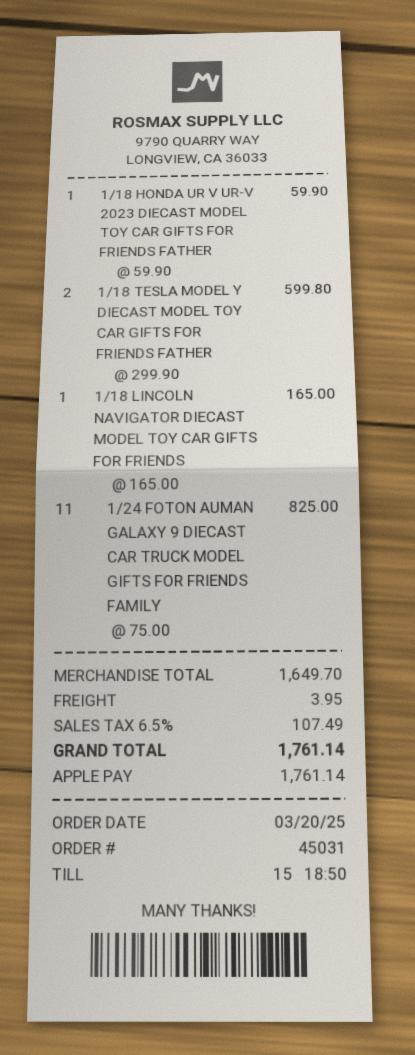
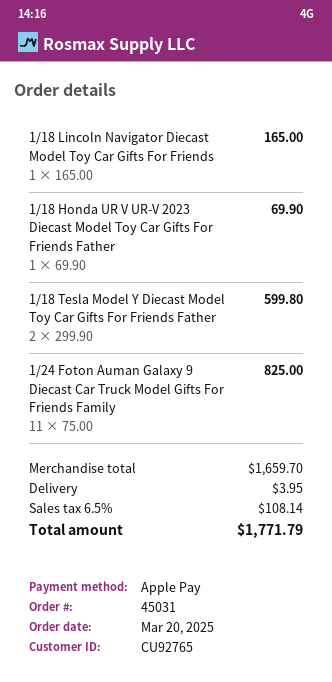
1/18 HONDA UR V UR-V 2023 DIECAST MODEL TOY CAR GIFTS FOR FRIENDS FATHER: 1 x 59.90 = 59.90 -> 1 x 69.90 = 69.90
subtotal: 1649.70 -> 1659.70
tax: 6.5% = 107.49 -> 6.5% = 108.14
total: 1761.14 -> 1771.79

